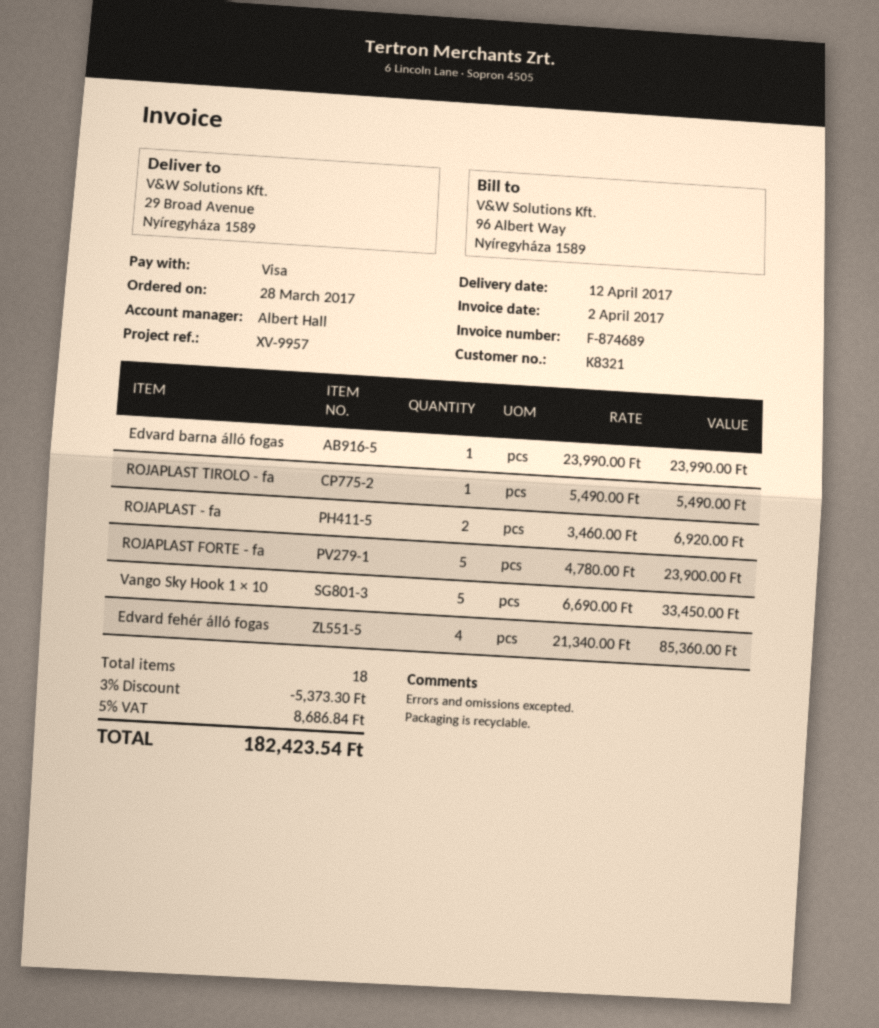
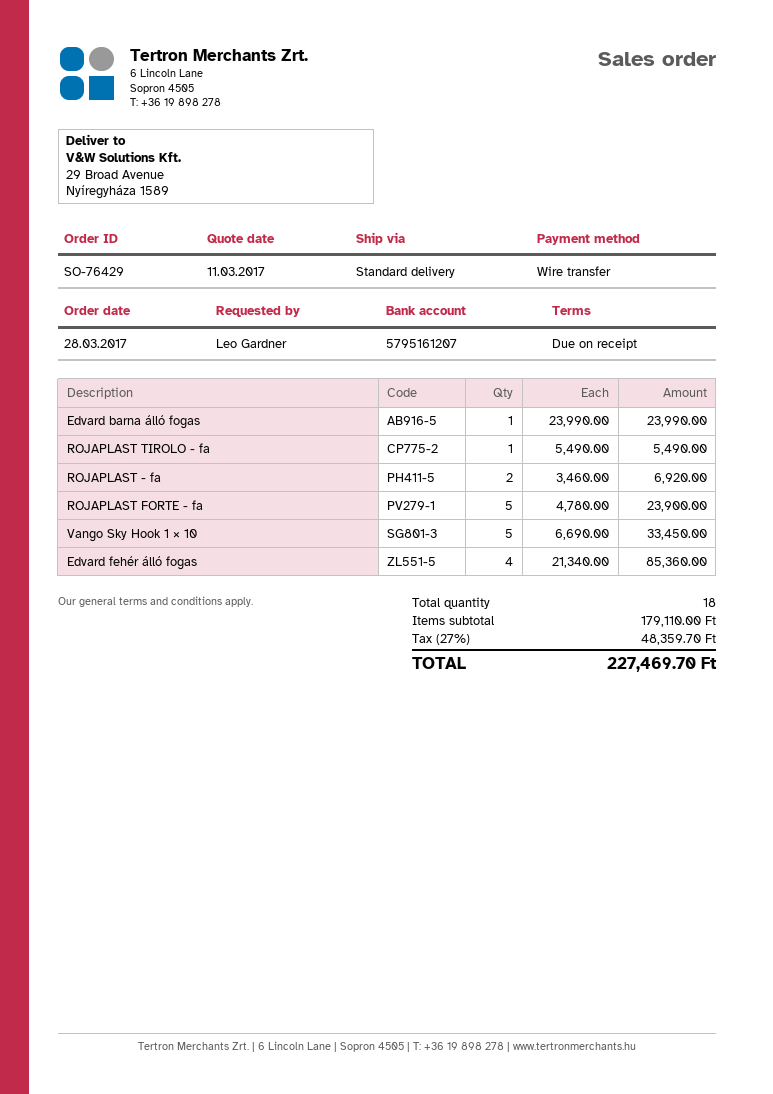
payment method: Visa -> bank transfer
discount: 3% = 5373.30 -> none
tax: 5% = 8686.84 -> 27% = 48359.70
total: 182423.54 -> 227469.70

